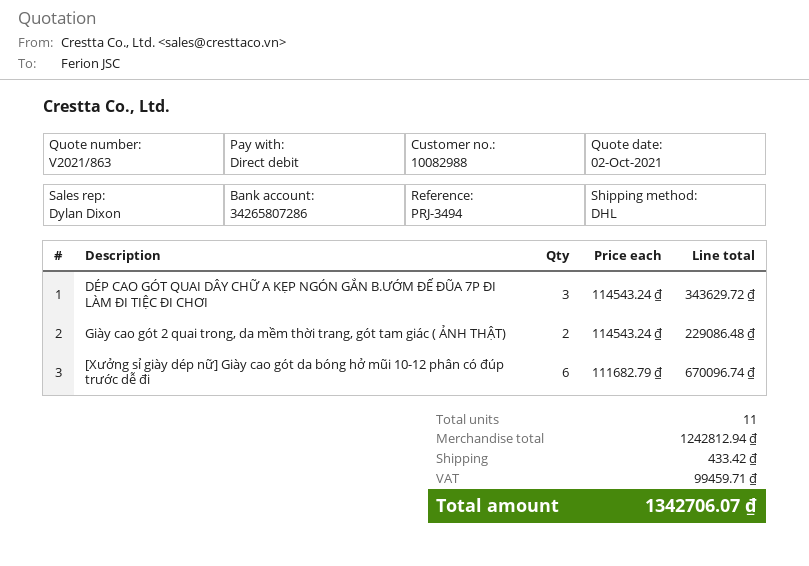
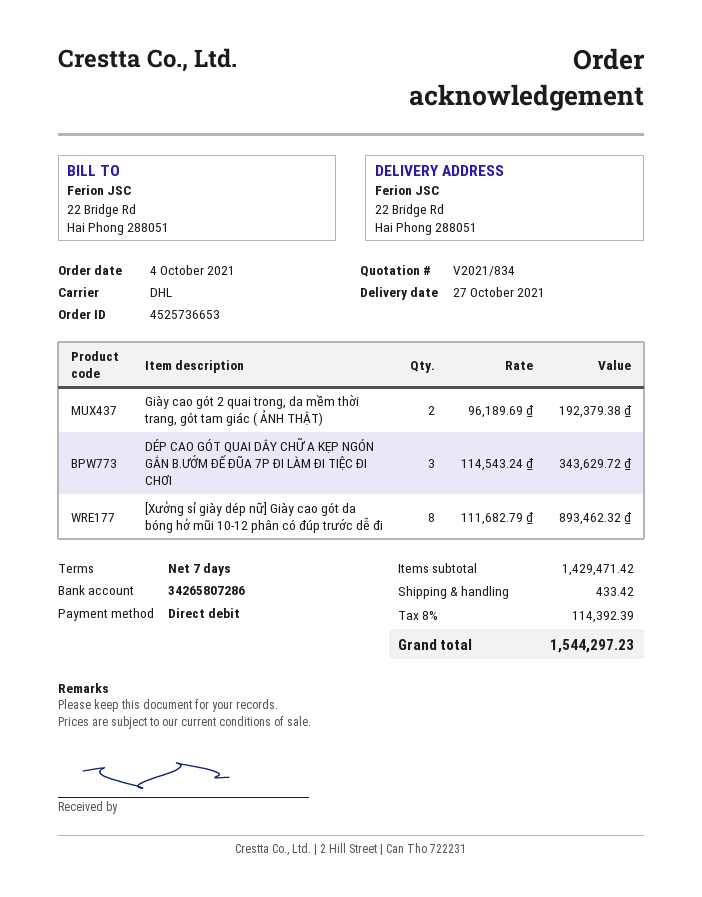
quote number: V2021/863 -> V2021/834
Giày cao gót 2 quai trong, da mềm thời trang, gót tam giác ( ẢNH THẬT): 2 x 114543.24 = 229086.48 -> 2 x 96189.69 = 192379.38
[Xưởng sỉ giày dép nữ] Giày cao gót da bóng hở mũi 10-12 phân có đúp trước dễ đi: 6 x 111682.79 = 670096.74 -> 8 x 111682.79 = 893462.32
subtotal: 1242812.94 -> 1429471.42
tax: 99459.71 -> 114392.39
total: 1342706.07 -> 1544297.23

